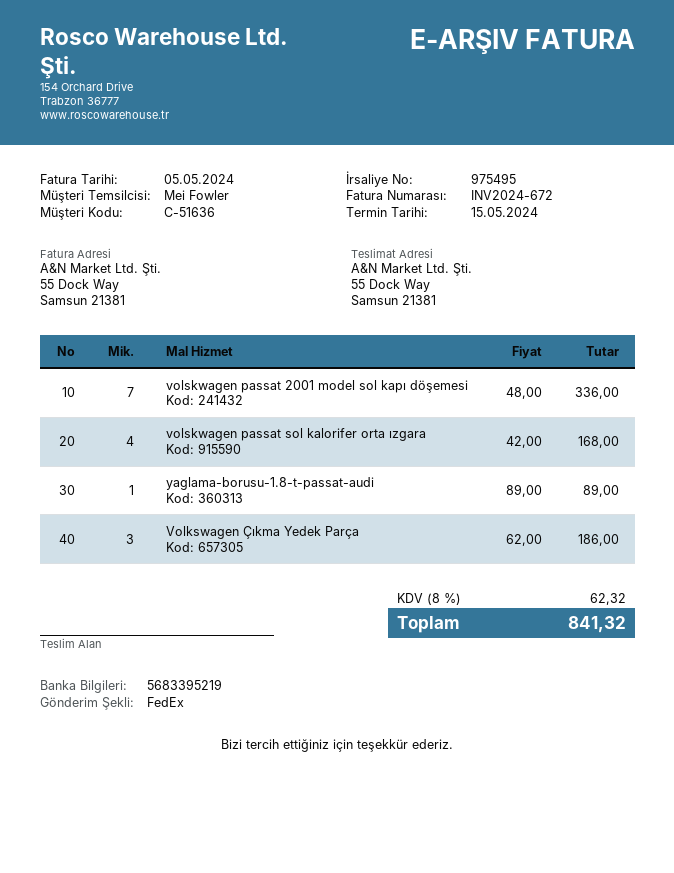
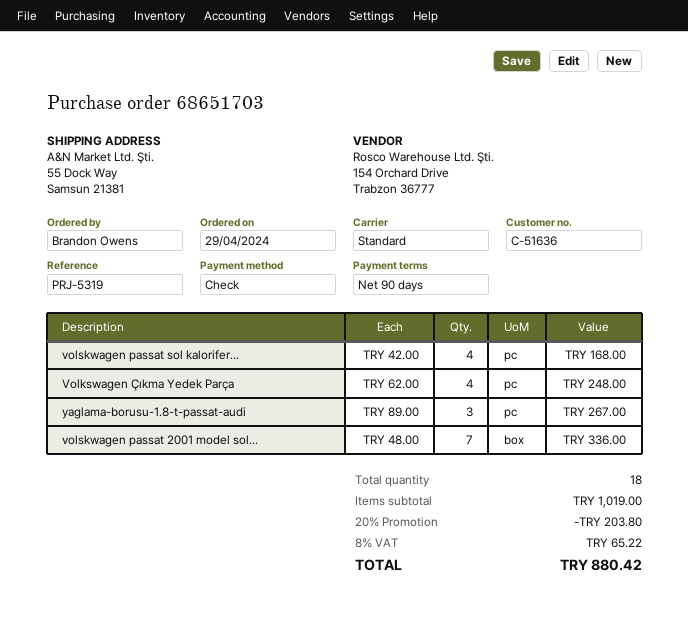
shipping method: FedEx -> standard
yaglama-borusu-1.8-t-passat-audi: 1 x 89.00 = 89.00 -> 3 x 89.00 = 267.00
Volkswagen Çıkma Yedek Parça: 3 x 62.00 = 186.00 -> 4 x 62.00 = 248.00
discount: none -> 20% = 203.80
tax: 8% = 62.32 -> 8% = 65.22
total: 841.32 -> 880.42

